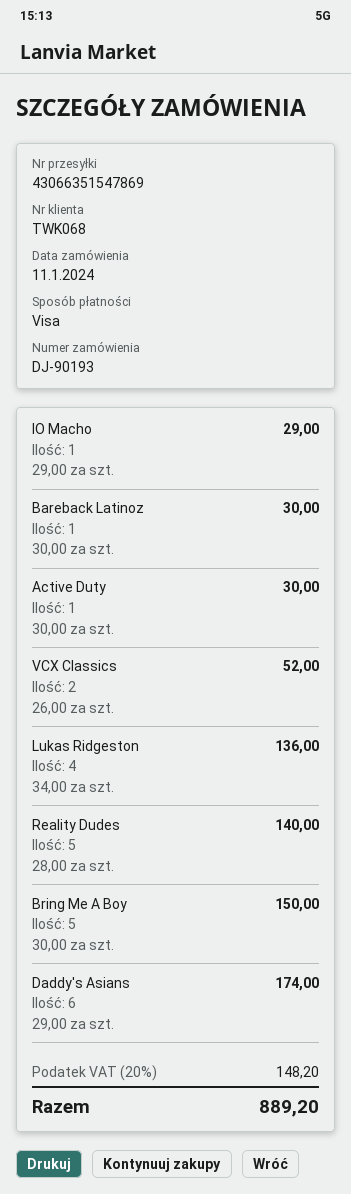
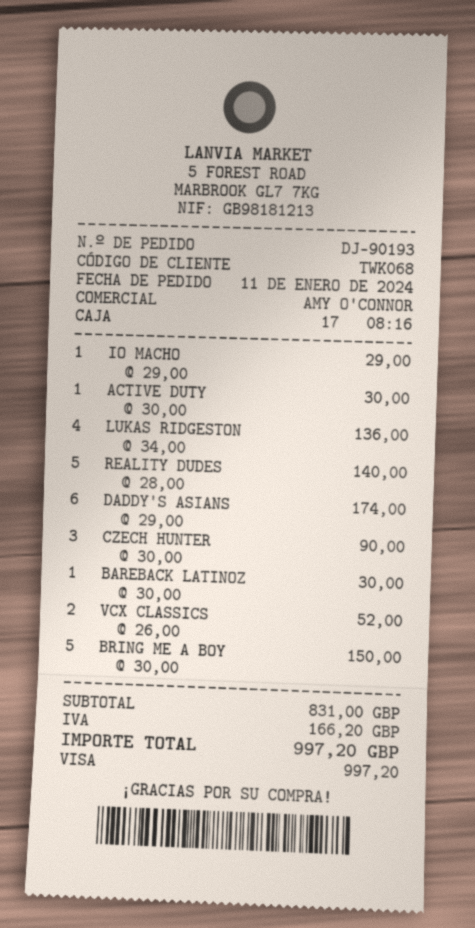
CZECH HUNTER: none -> 3 x 30.00 = 90.00
tax: 148.20 -> 166.20
total: 889.20 -> 997.20

